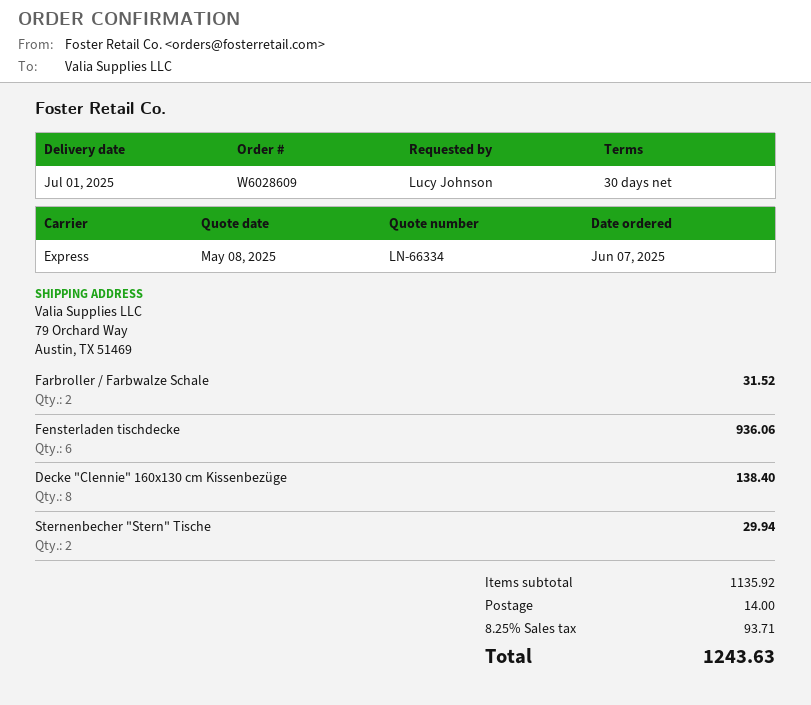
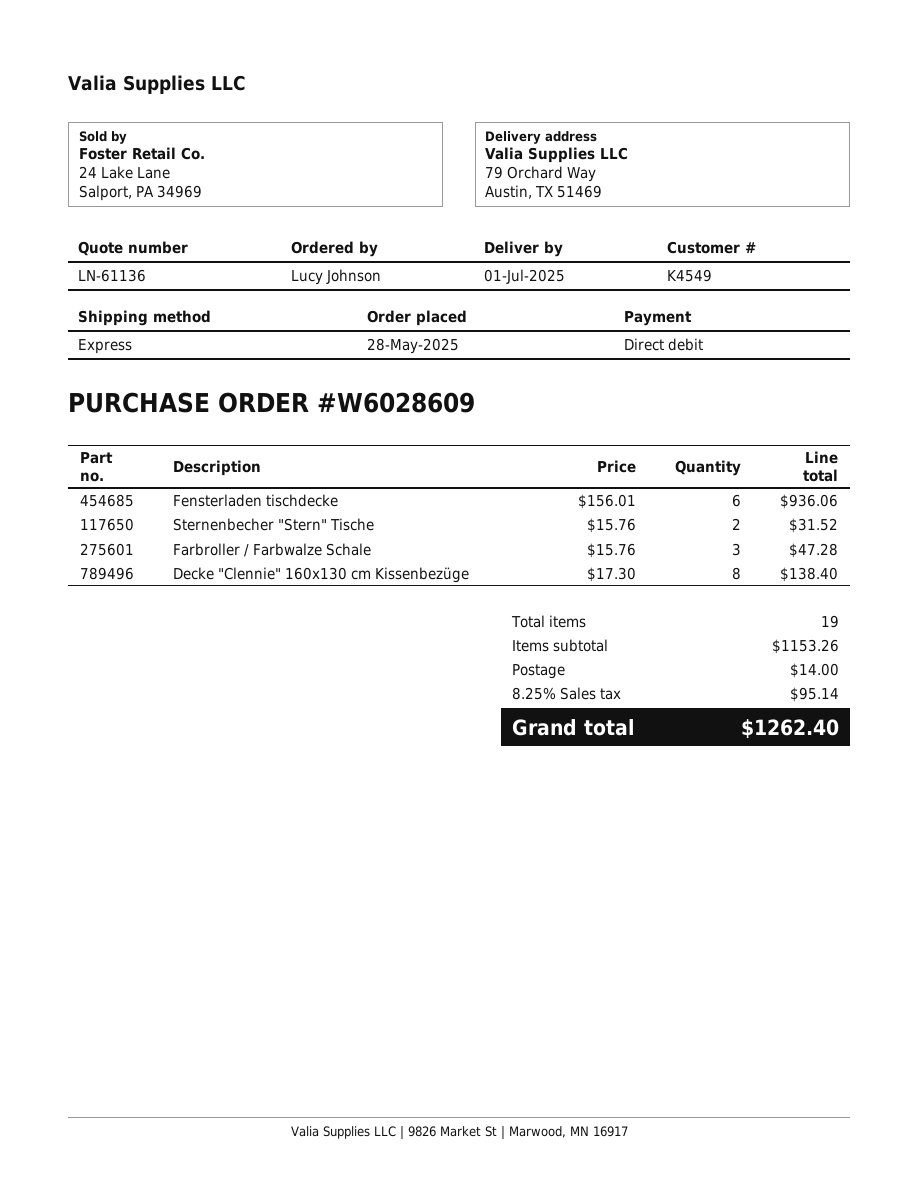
quote number: LN-66334 -> LN-61136
order date: 2025-06-07 -> 2025-05-28
Farbroller / Farbwalze Schale: 2 for 31.52 -> 3 for 47.28
Sternenbecher "Stern" Tische: 2 for 29.94 -> 2 for 31.52
subtotal: 1135.92 -> 1153.26
tax: 8.25% = 93.71 -> 8.25% = 95.14
total: 1243.63 -> 1262.40

